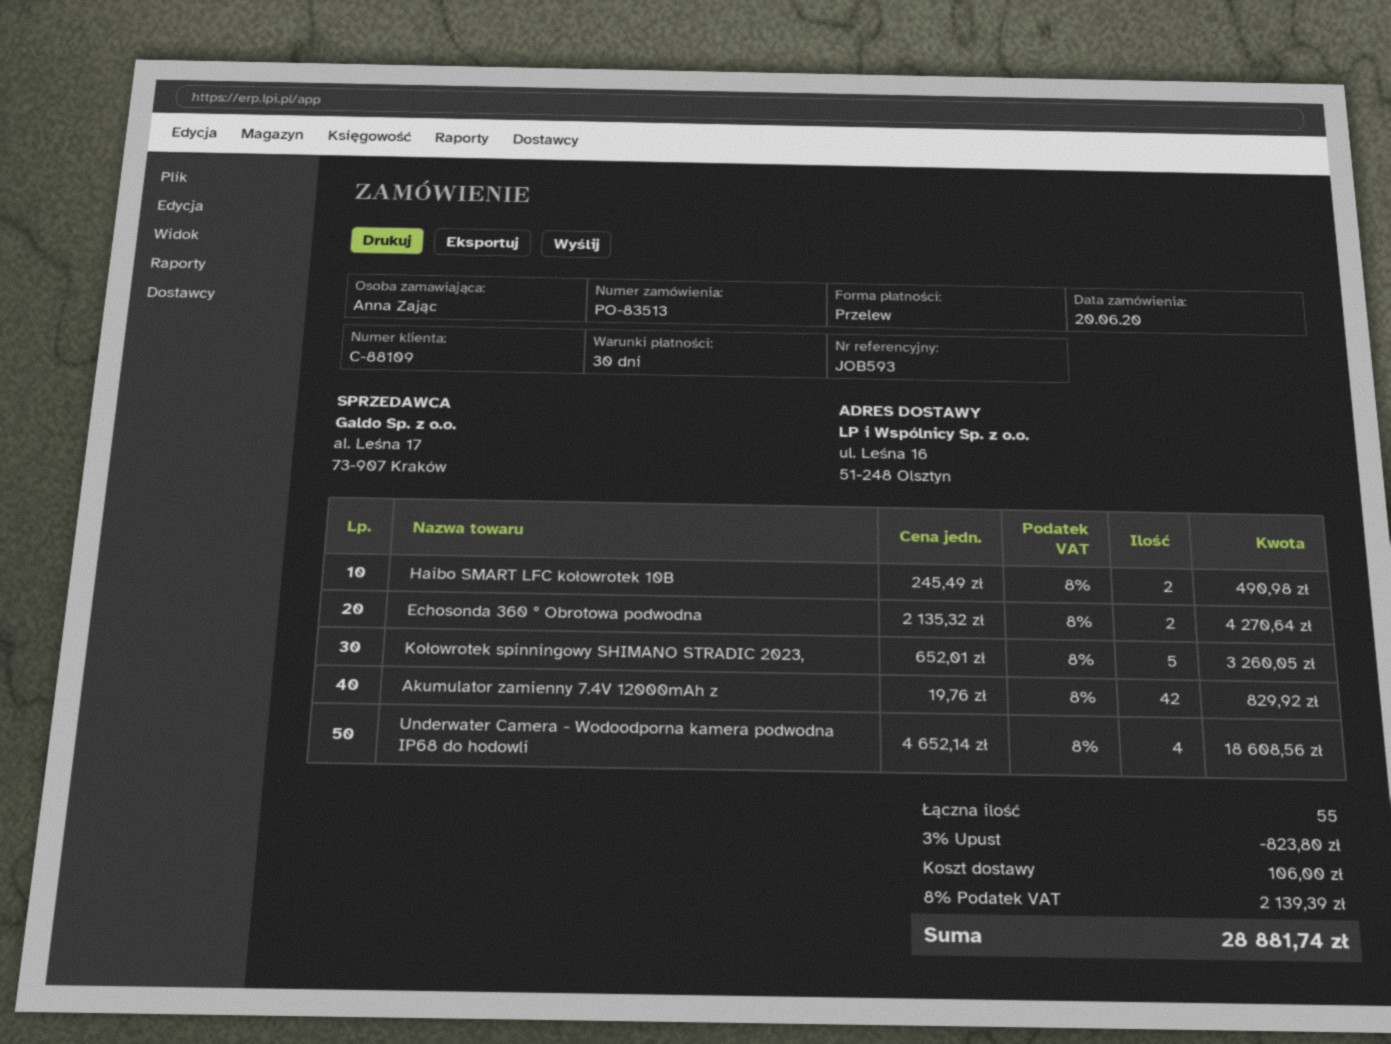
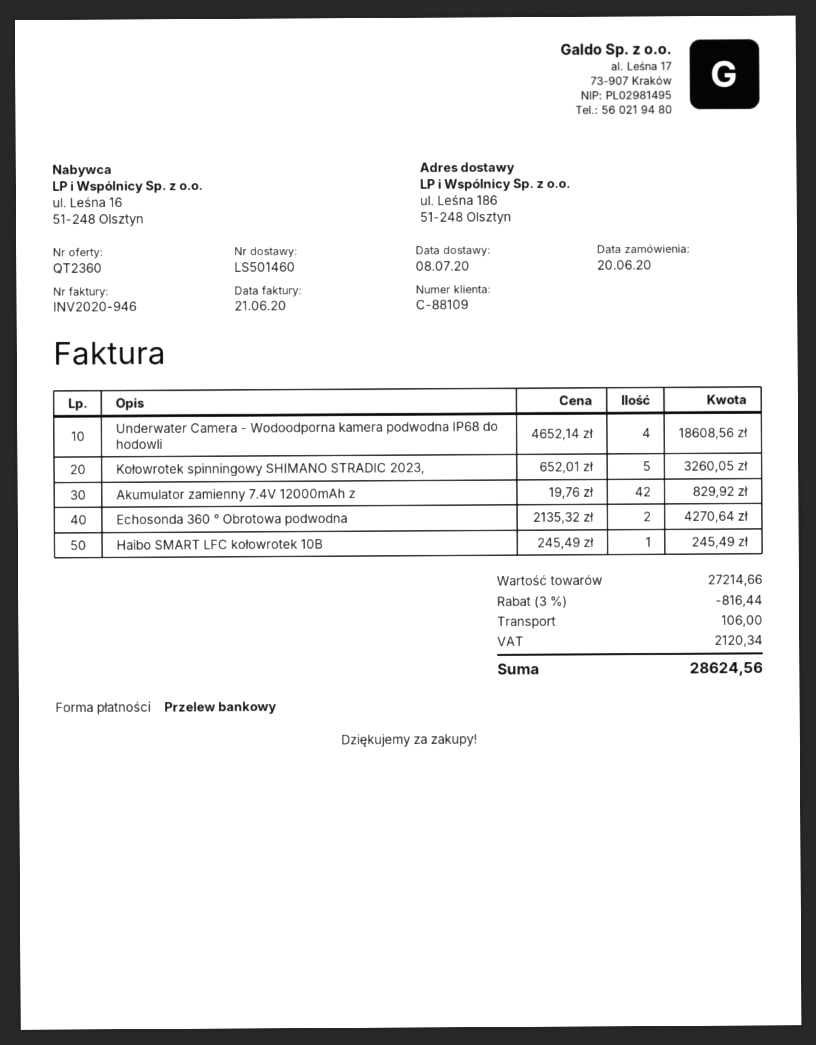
ship to: ul. Leśna 16, 51-248 Olsztyn -> ul. Leśna 186, 51-248 Olsztyn
Haibo SMART LFC kołowrotek 10B: 2 x 245.49 = 490.98 -> 1 x 245.49 = 245.49
discount: 3% = 823.80 -> 3% = 816.44
tax: 2139.39 -> 2120.34
total: 28881.74 -> 28624.56

